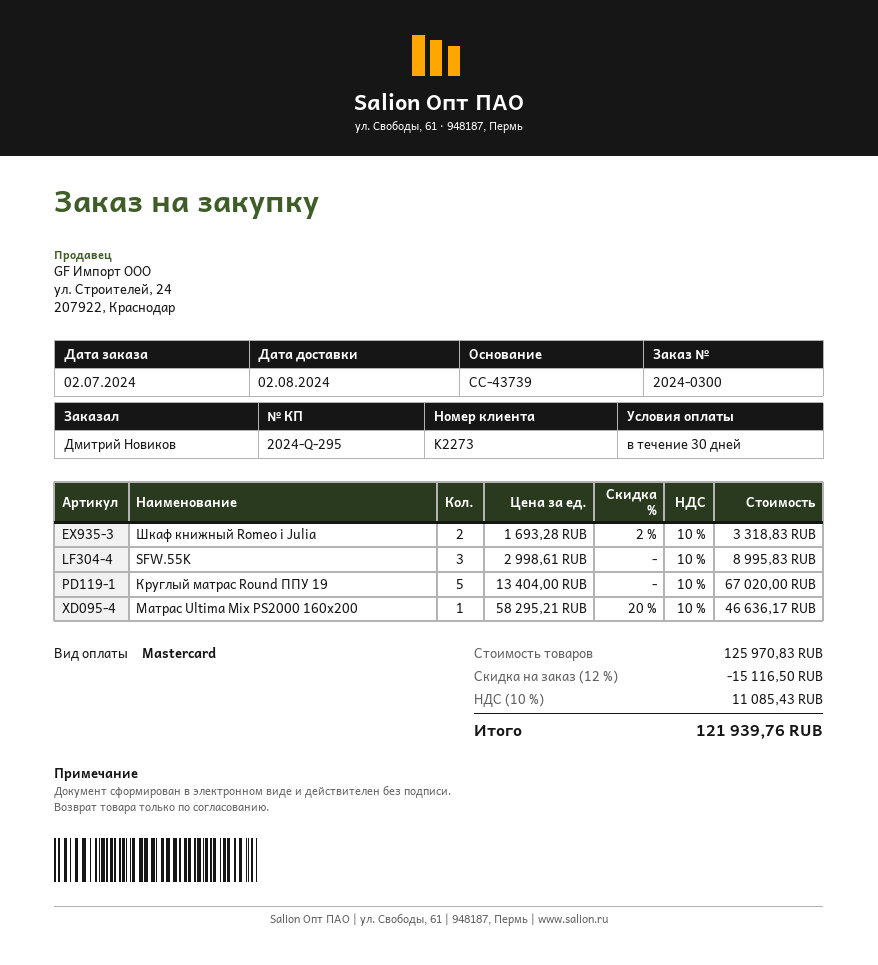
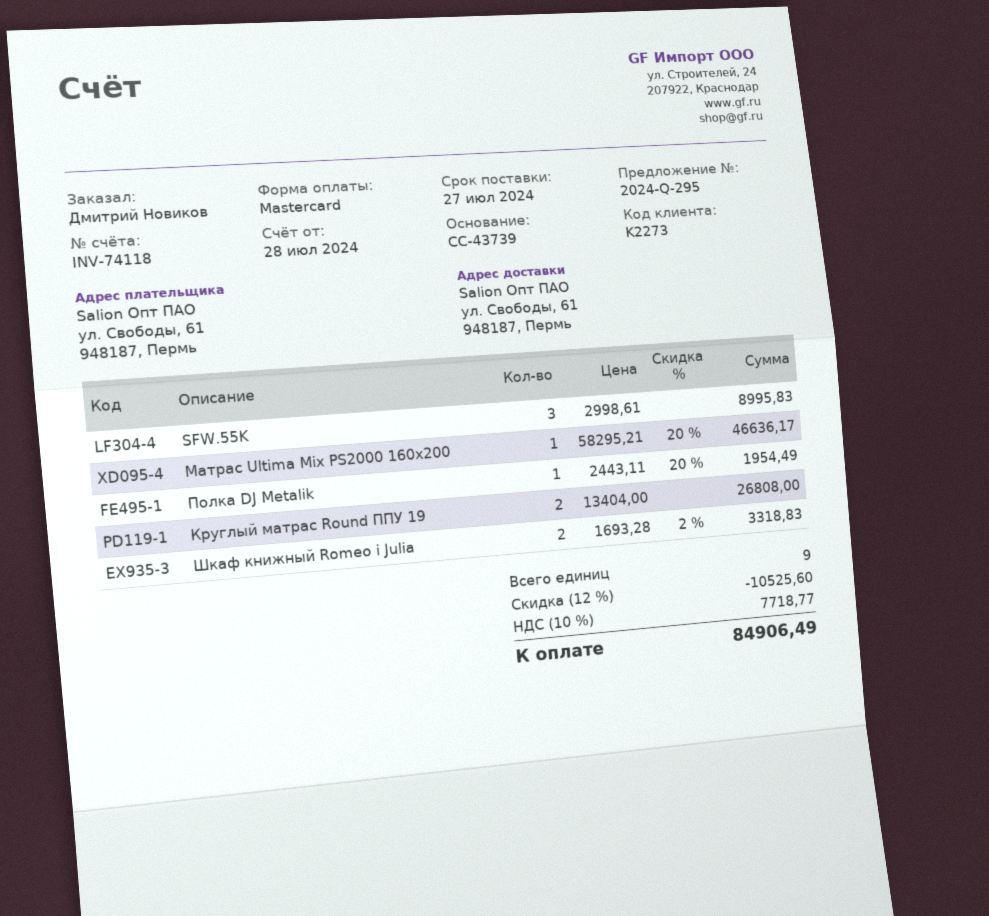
delivery date: 2024-08-02 -> 2024-07-27
Круглый матрас Round ППУ 19: 5 x 13404.00 = 67020.00 -> 2 x 13404.00 = 26808.00
Полка DJ Metalik: none -> 1 x 2443.11 - 20% = 1954.49
discount: 12% = 15116.50 -> 12% = 10525.60
tax: 10% = 11085.43 -> 10% = 7718.77
total: 121939.76 -> 84906.49

